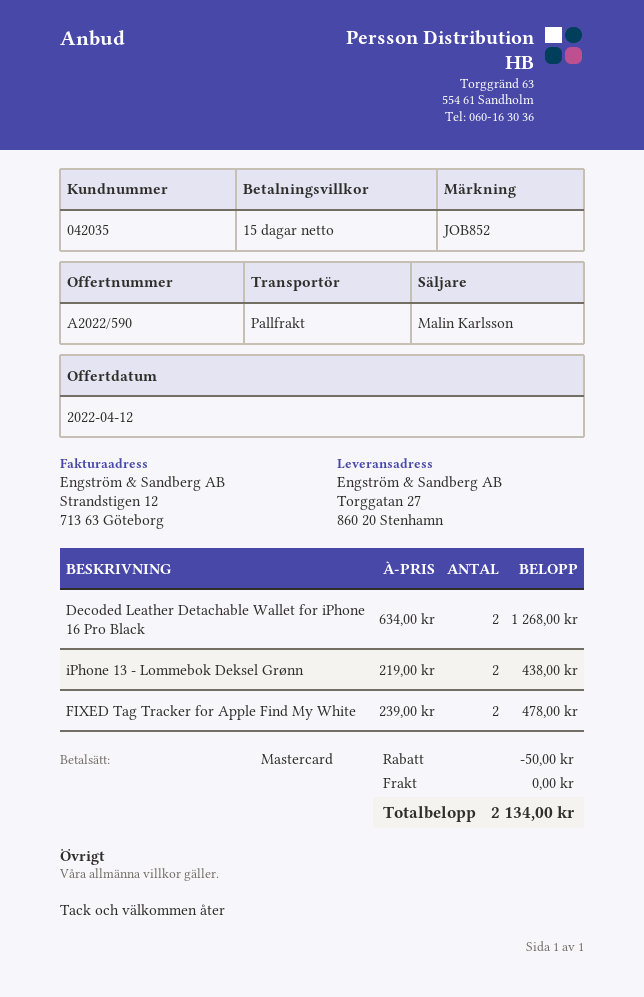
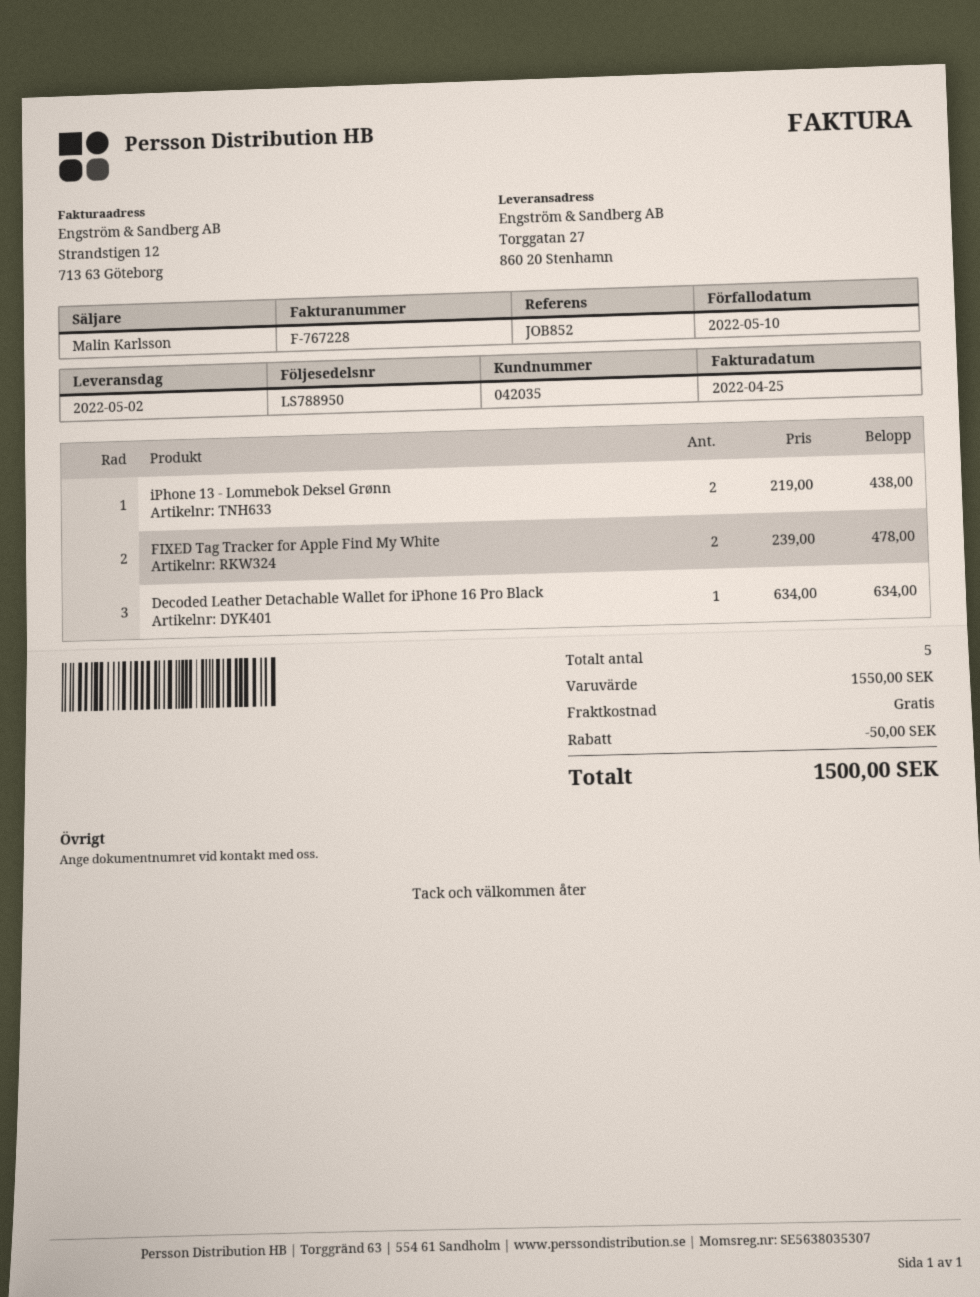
Decoded Leather Detachable Wallet for iPhone 16 Pro Black: 2 x 634.00 = 1268.00 -> 1 x 634.00 = 634.00
total: 2134.00 -> 1500.00

